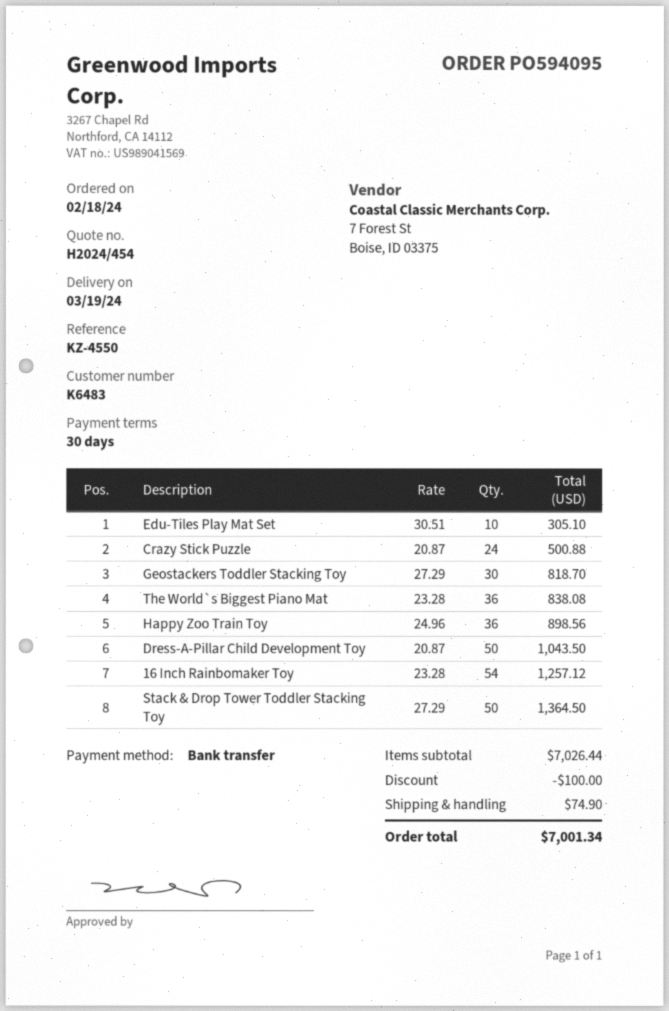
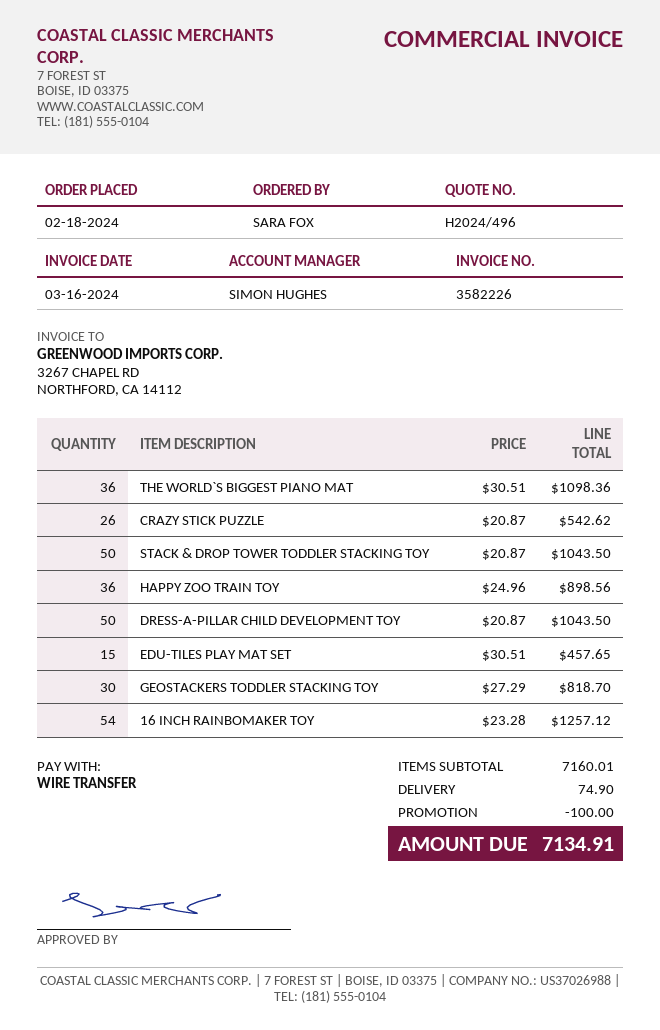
quote number: H2024/454 -> H2024/496
Edu-Tiles Play Mat Set: 10 x 30.51 = 305.10 -> 15 x 30.51 = 457.65
Crazy Stick Puzzle: 24 x 20.87 = 500.88 -> 26 x 20.87 = 542.62
The World`s Biggest Piano Mat: 36 x 23.28 = 838.08 -> 36 x 30.51 = 1098.36
Stack & Drop Tower Toddler Stacking Toy: 50 x 27.29 = 1364.50 -> 50 x 20.87 = 1043.50
subtotal: 7026.44 -> 7160.01
total: 7001.34 -> 7134.91

